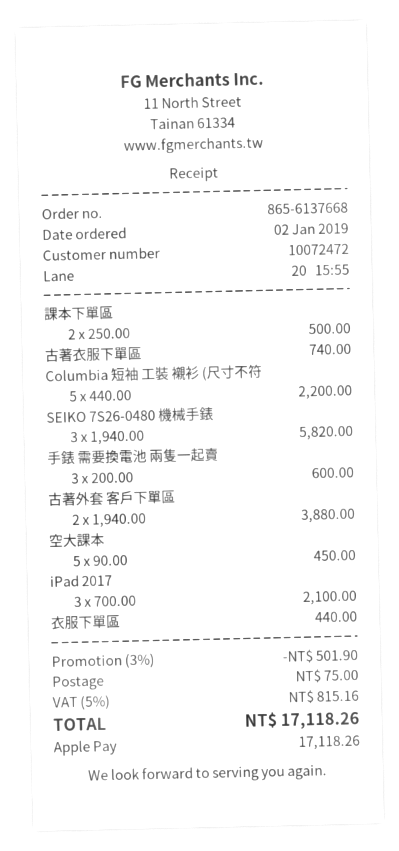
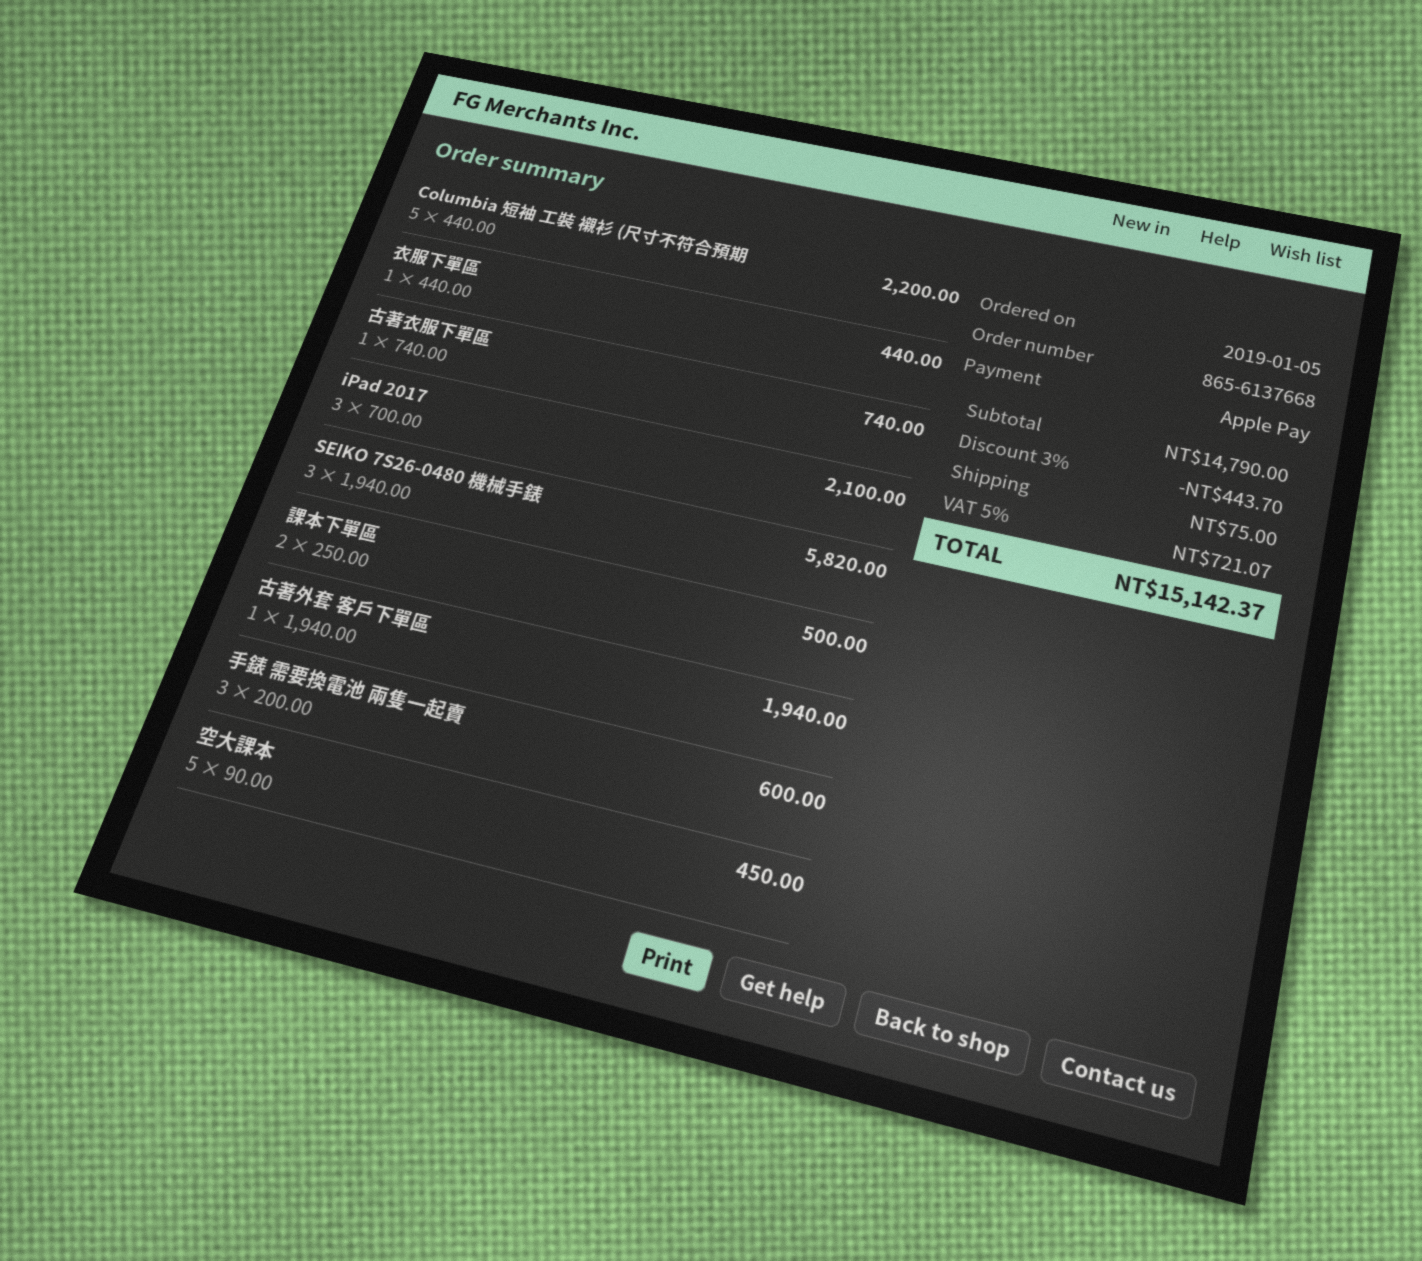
order date: 2019-01-02 -> 2019-01-05
古著外套 客戶下單區: 2 x 1940.00 = 3880.00 -> 1 x 1940.00 = 1940.00
discount: 3% = 501.90 -> 3% = 443.70
tax: 5% = 815.16 -> 5% = 721.07
total: 17118.26 -> 15142.37

